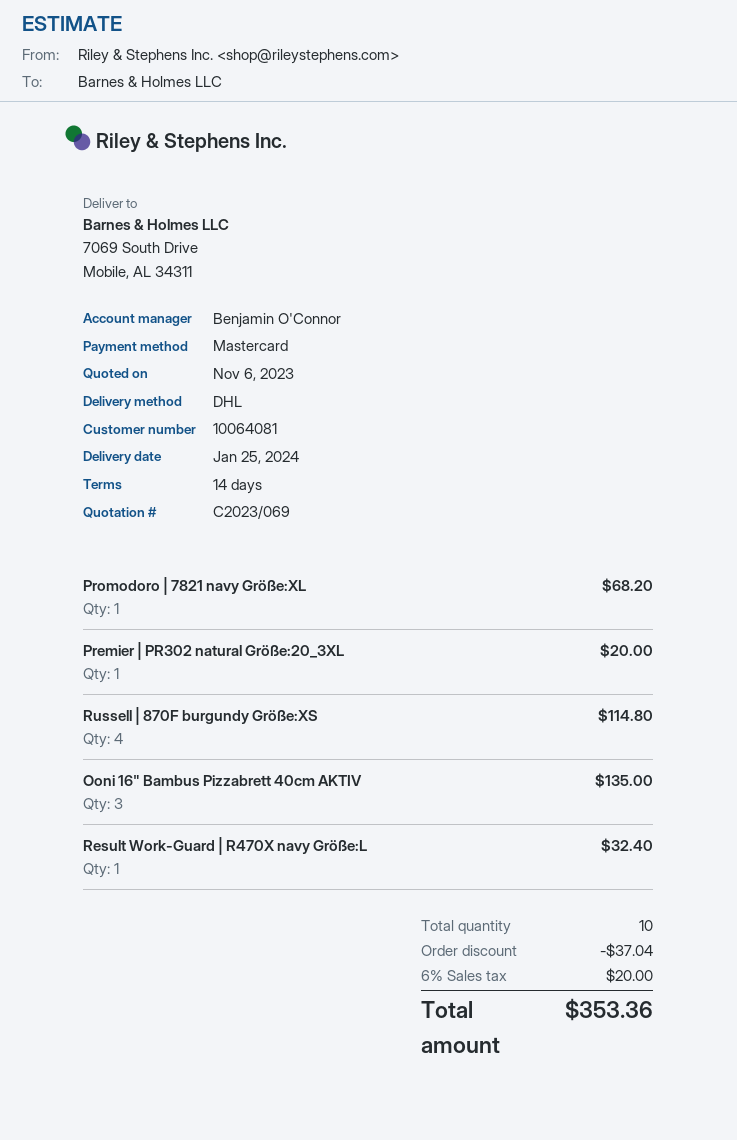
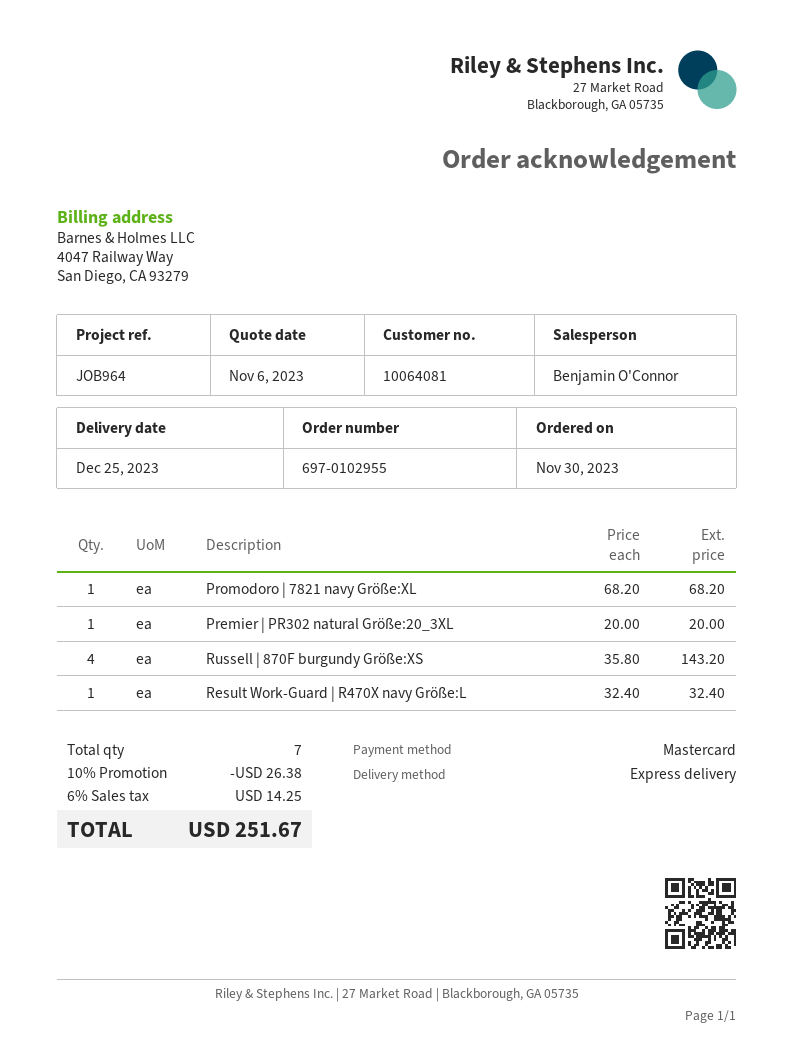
delivery date: 2024-01-25 -> 2023-12-25
shipping method: DHL -> express
Russell | 870F burgundy Größe:XS: 4 for 114.80 -> 4 for 143.20
Ooni 16" Bambus Pizzabrett 40cm AKTIV: 3 for 135.00 -> none
total quantity: 10 -> 7
discount: 37.04 -> 26.38
tax: 6% = 20.00 -> 6% = 14.25
total: 353.36 -> 251.67

